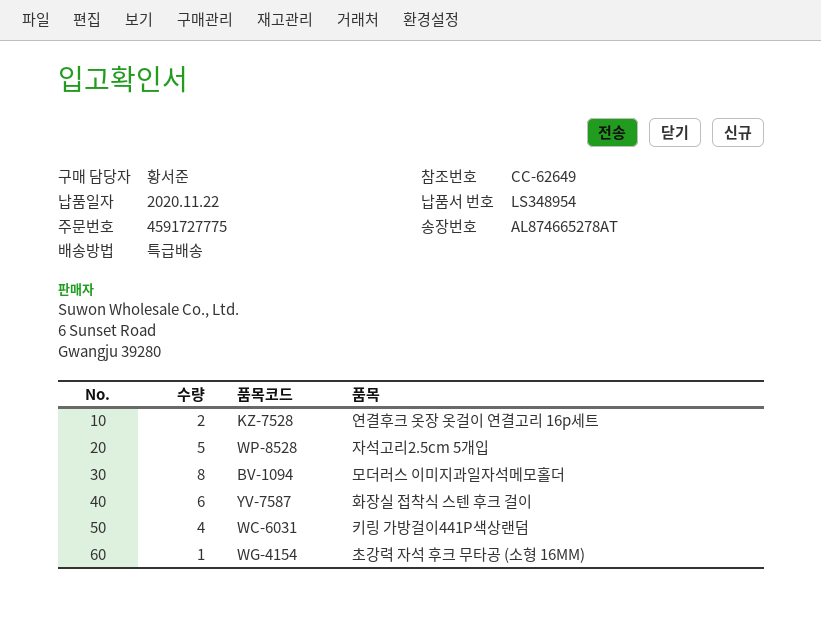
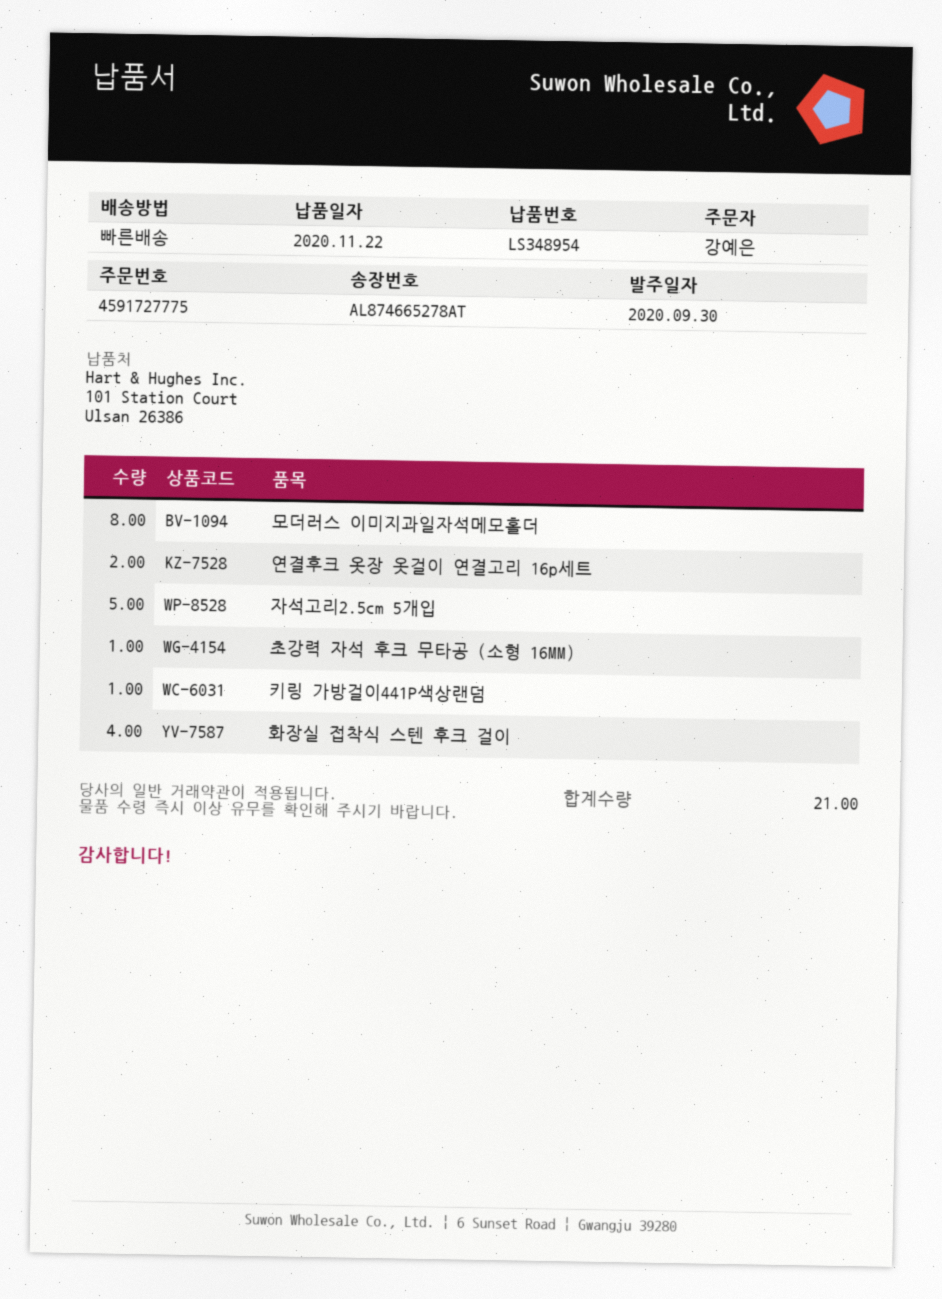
ordered by: 황서준 -> 강예은
화장실 접착식 스텐 후크 걸이: 6 -> 4
키링 가방걸이441P색상랜덤: 4 -> 1

